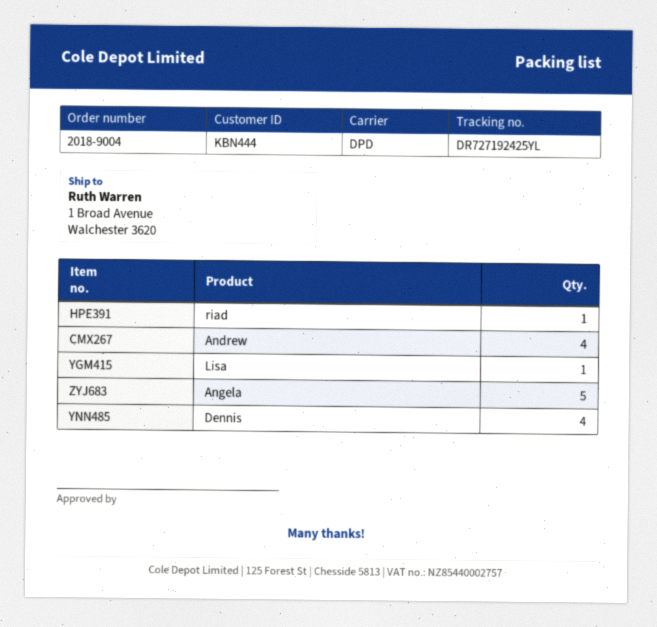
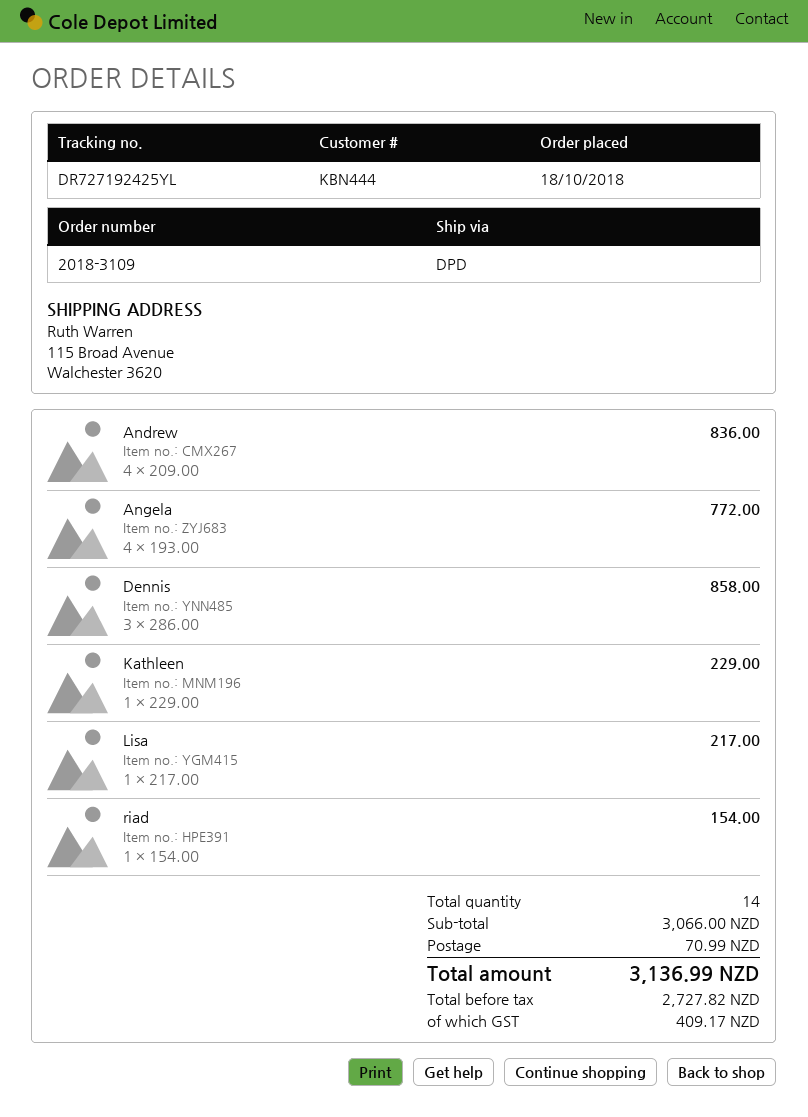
order number: 2018-9004 -> 2018-3109
ship to: 1 Broad Avenue, Walchester 3620 -> 115 Broad Avenue, Walchester 3620
Angela: 5 -> 4
Dennis: 4 -> 3
Kathleen: none -> 1

